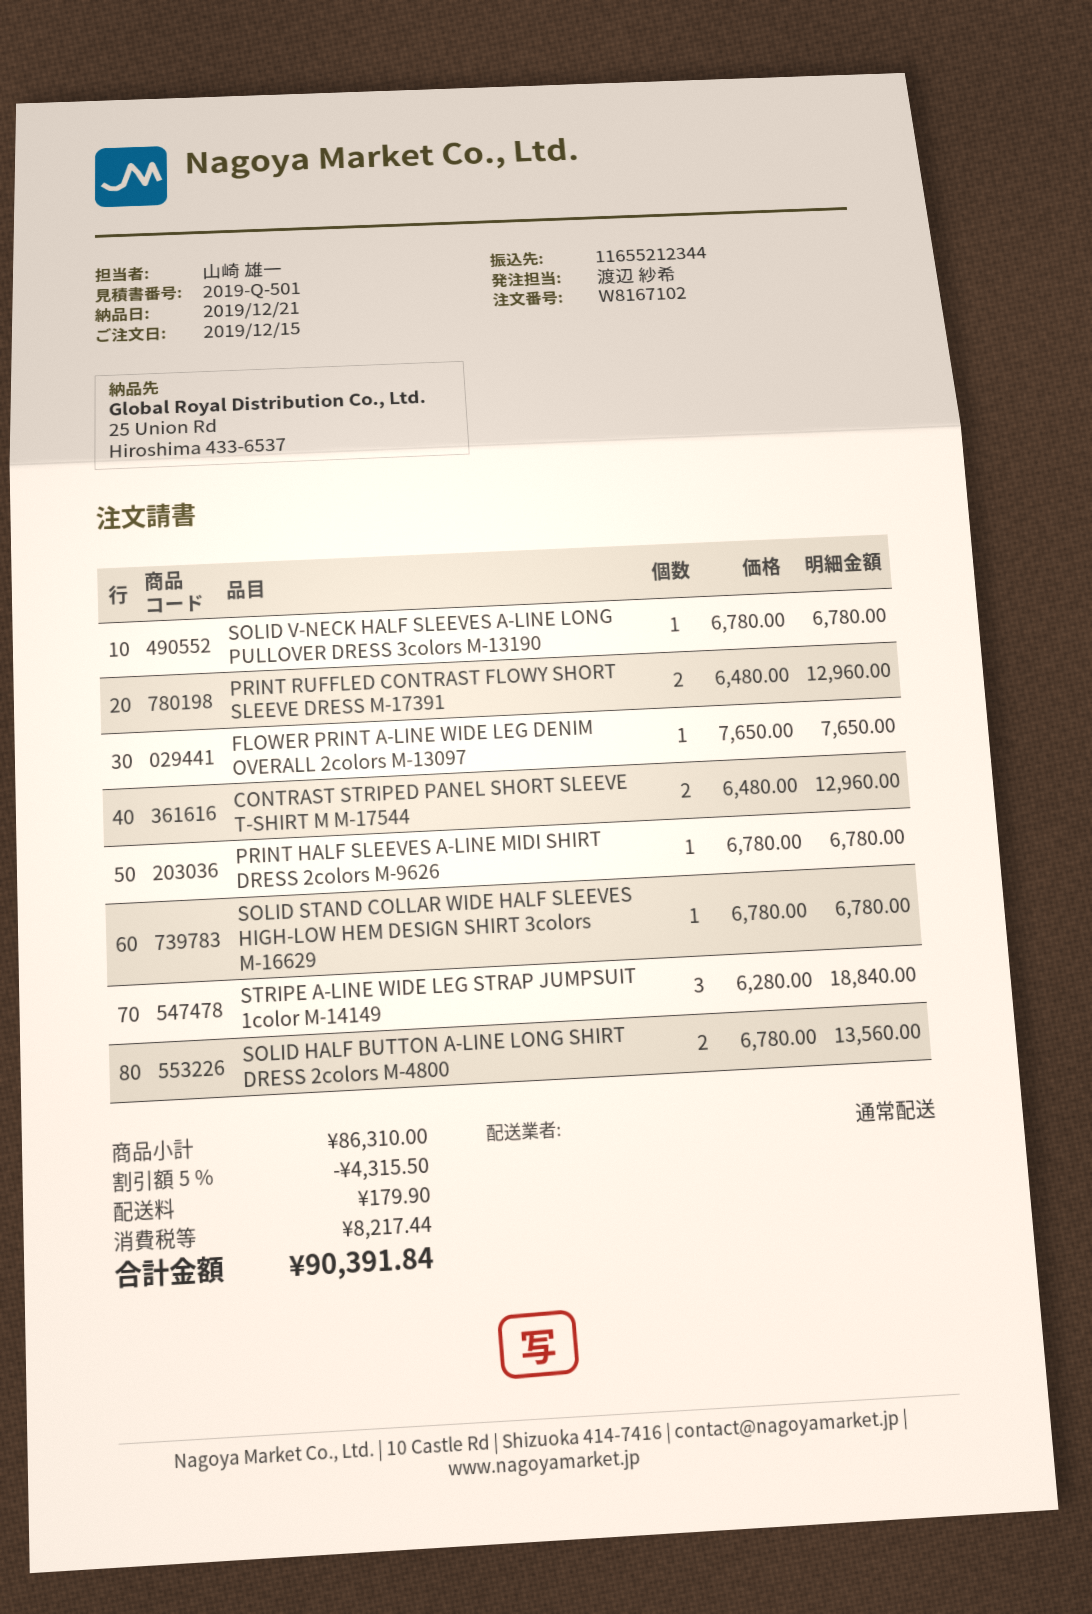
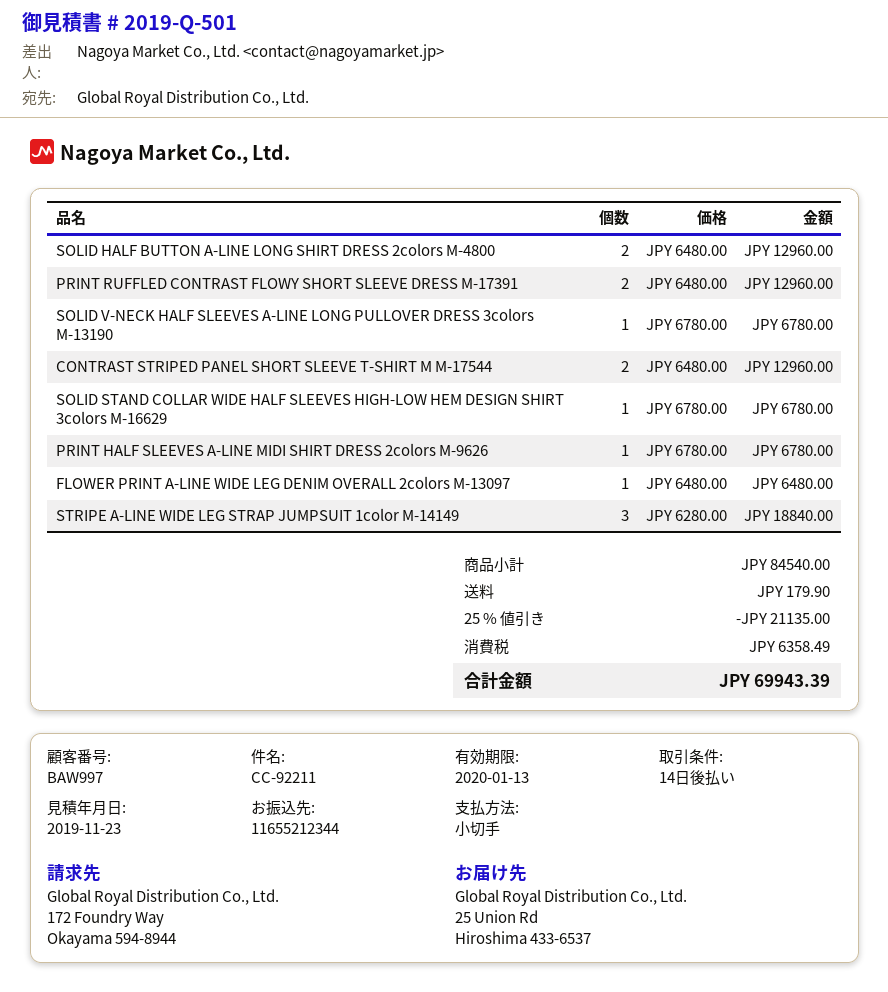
FLOWER PRINT A-LINE WIDE LEG DENIM OVERALL 2colors M-13097: 1 x 7650.00 = 7650.00 -> 1 x 6480.00 = 6480.00
SOLID HALF BUTTON A-LINE LONG SHIRT DRESS 2colors M-4800: 2 x 6780.00 = 13560.00 -> 2 x 6480.00 = 12960.00
subtotal: 86310.00 -> 84540.00
discount: 5% = 4315.50 -> 25% = 21135.00
tax: 8217.44 -> 6358.49
total: 90391.84 -> 69943.39

